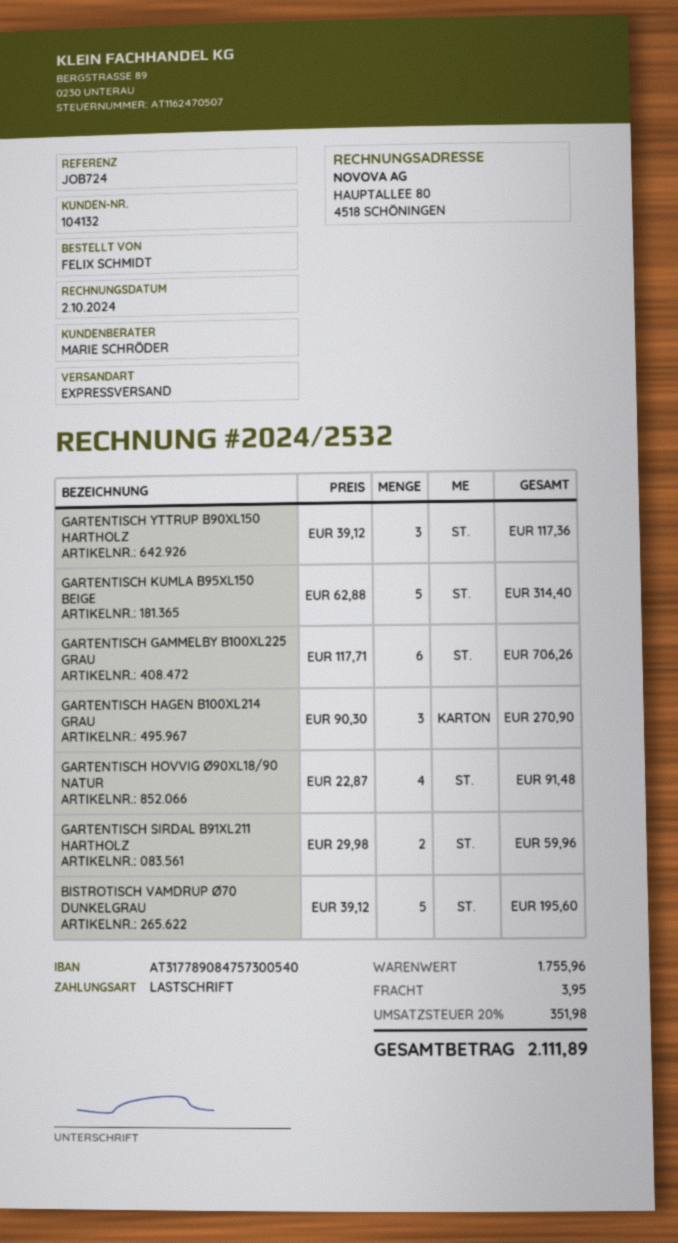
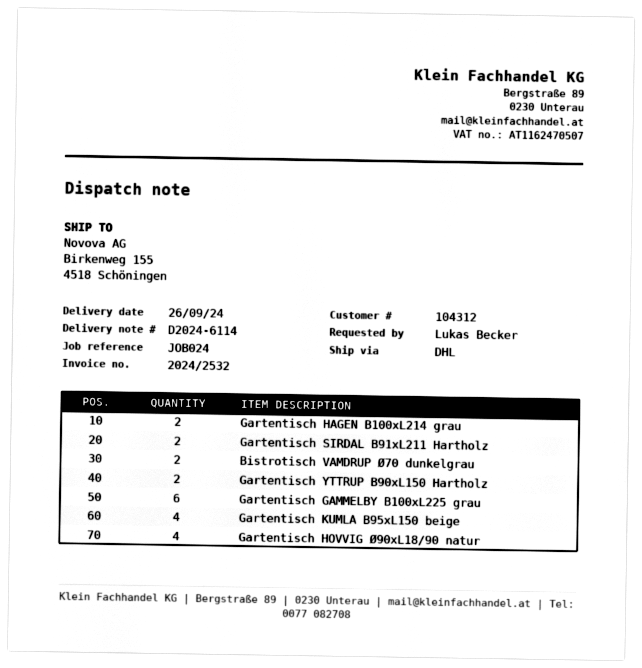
customer number: 104132 -> 104312
reference: JOB724 -> JOB024
ordered by: FELIX SCHMIDT -> Lukas Becker
shipping method: express -> DHL
GARTENTISCH YTTRUP B90XL150 HARTHOLZ: 3 -> 2
GARTENTISCH KUMLA B95XL150 BEIGE: 5 -> 4
GARTENTISCH HAGEN B100XL214 GRAU: 3 -> 2
BISTROTISCH VAMDRUP Ø70 DUNKELGRAU: 5 -> 2

